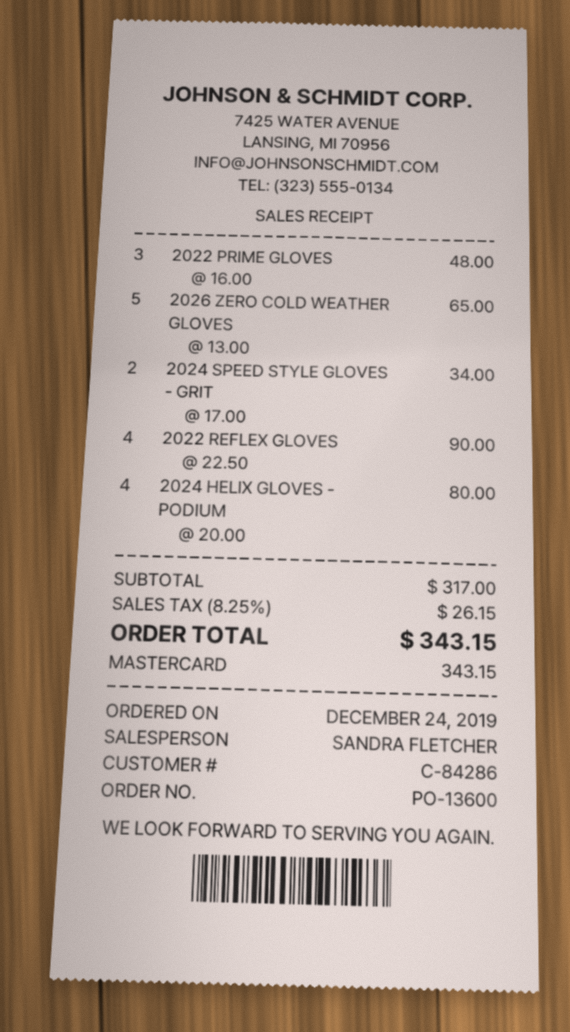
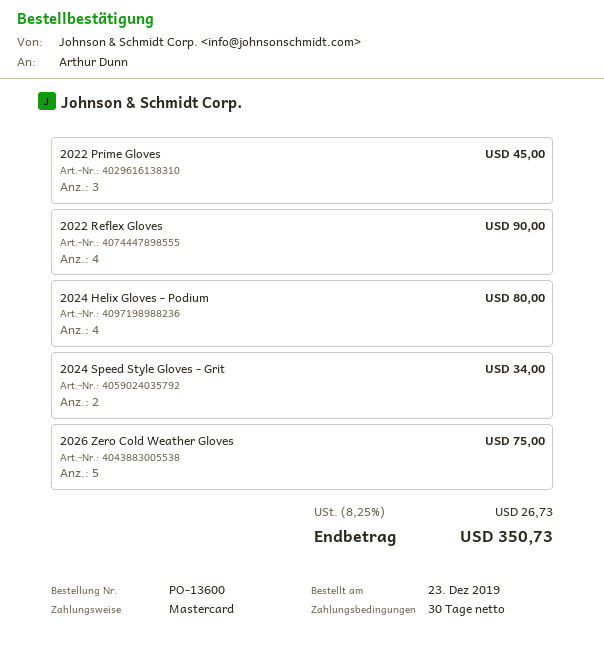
order date: 2019-12-24 -> 2019-12-23
2022 PRIME GLOVES: 3 for 48.00 -> 3 for 45.00
2026 ZERO COLD WEATHER GLOVES: 5 for 65.00 -> 5 for 75.00
tax: 8.25% = 26.15 -> 8.25% = 26.73
total: 343.15 -> 350.73

